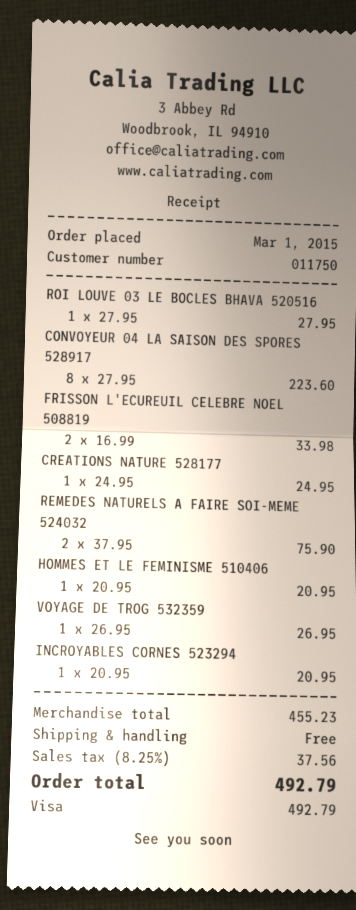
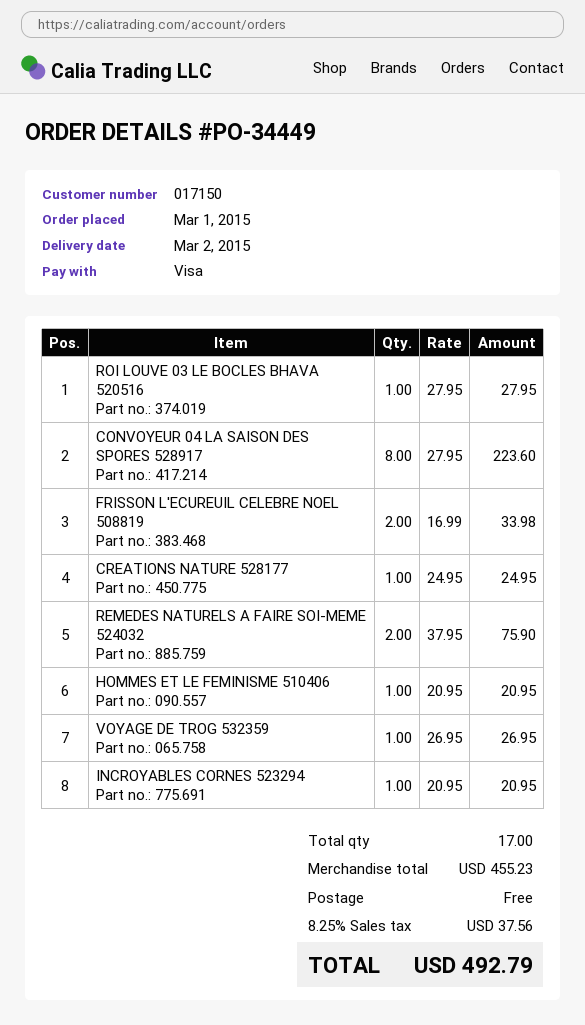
customer number: 011750 -> 017150

